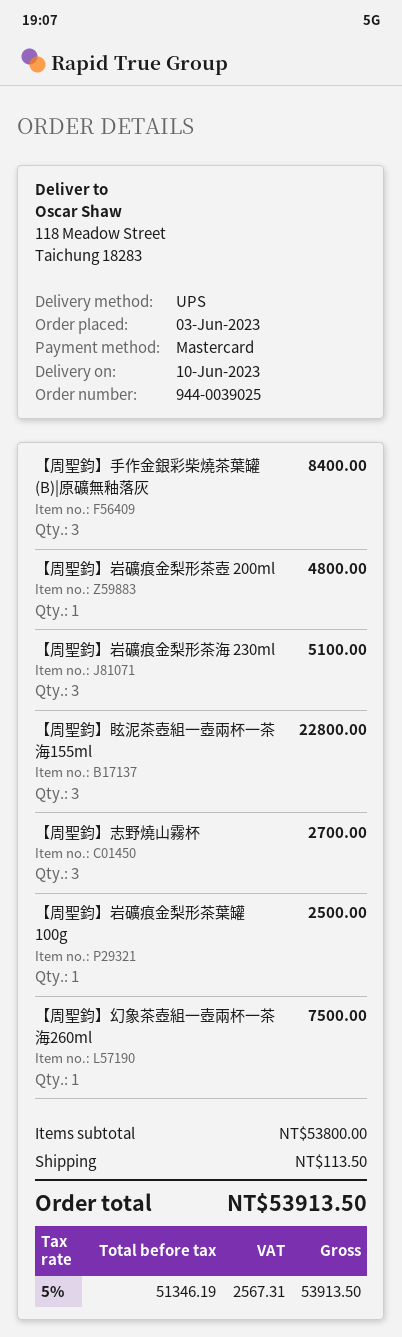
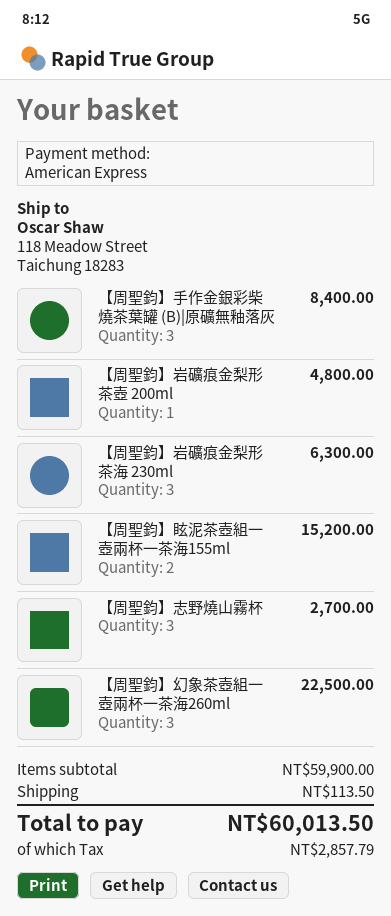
payment method: Mastercard -> American Express
【周聖鈞】岩礦痕金梨形茶海 230ml: 3 for 5100.00 -> 3 for 6300.00
【周聖鈞】眩泥茶壺組一壺兩杯一茶海155ml: 3 for 22800.00 -> 2 for 15200.00
【周聖鈞】岩礦痕金梨形茶葉罐 100g: 1 for 2500.00 -> none
【周聖鈞】幻象茶壺組一壺兩杯一茶海260ml: 1 for 7500.00 -> 3 for 22500.00
subtotal: 53800.00 -> 59900.00
tax: 2567.31 -> 2857.79
total: 53913.50 -> 60013.50

